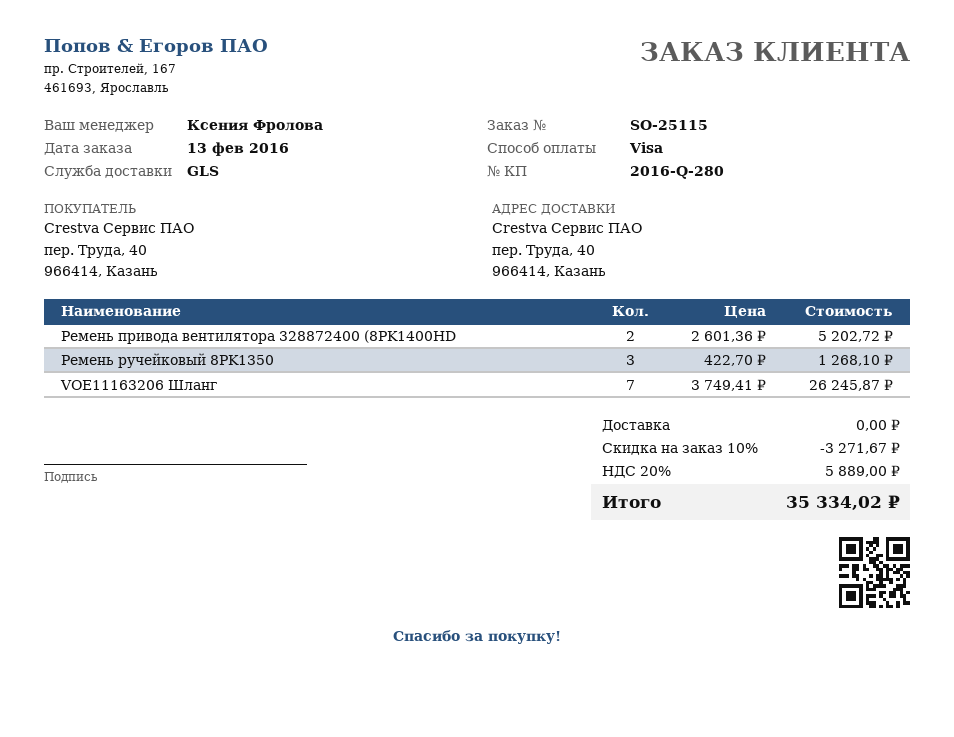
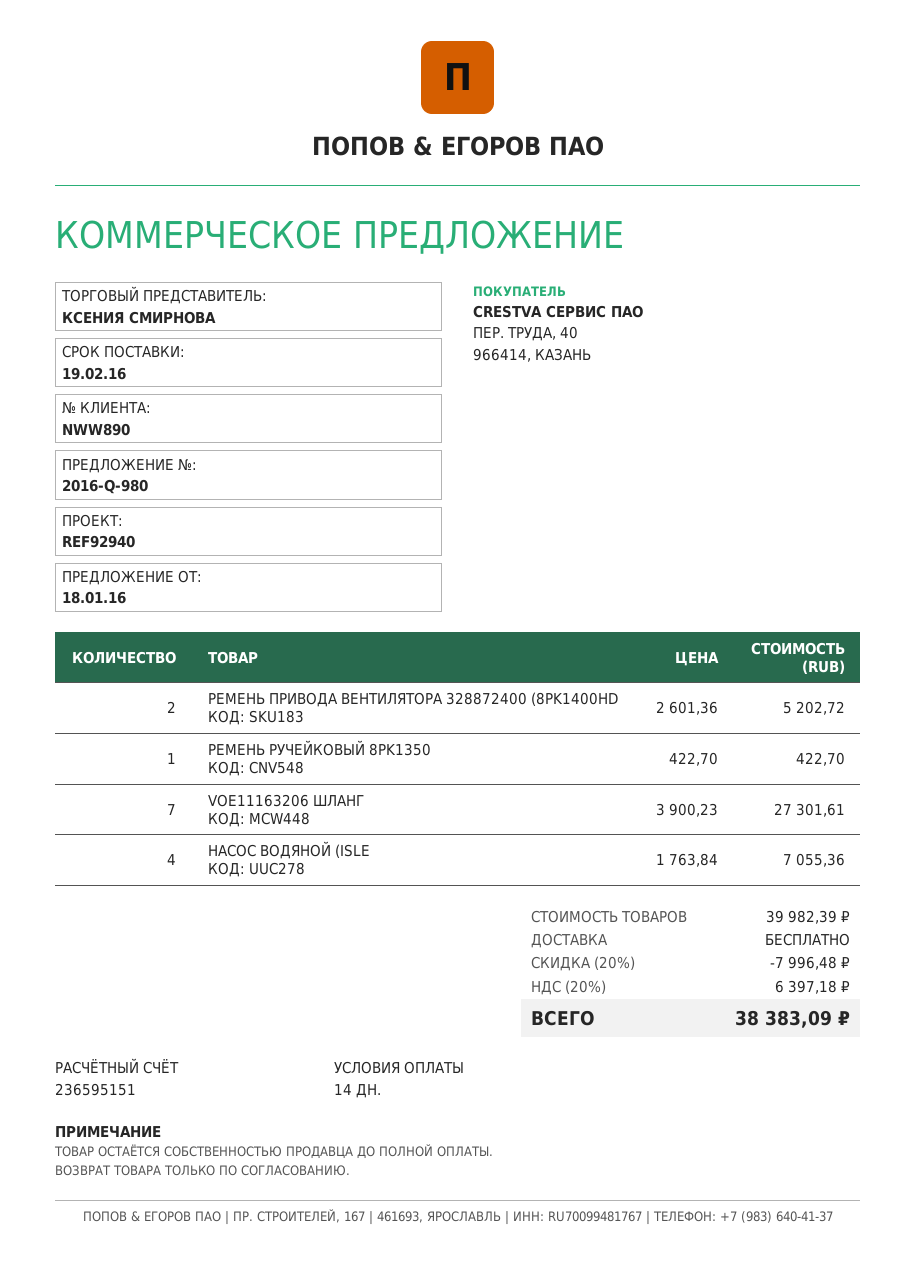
quote number: 2016-Q-280 -> 2016-Q-980
sales rep: Ксения Фролова -> КСЕНИЯ СМИРНОВА
Ремень ручейковый 8PK1350: 3 x 422.70 = 1268.10 -> 1 x 422.70 = 422.70
VOE11163206 Шланг: 7 x 3749.41 = 26245.87 -> 7 x 3900.23 = 27301.61
НАСОС ВОДЯНОЙ (ISLE: none -> 4 x 1763.84 = 7055.36
discount: 10% = 3271.67 -> 20% = 7996.48
tax: 20% = 5889.00 -> 20% = 6397.18
total: 35334.02 -> 38383.09

